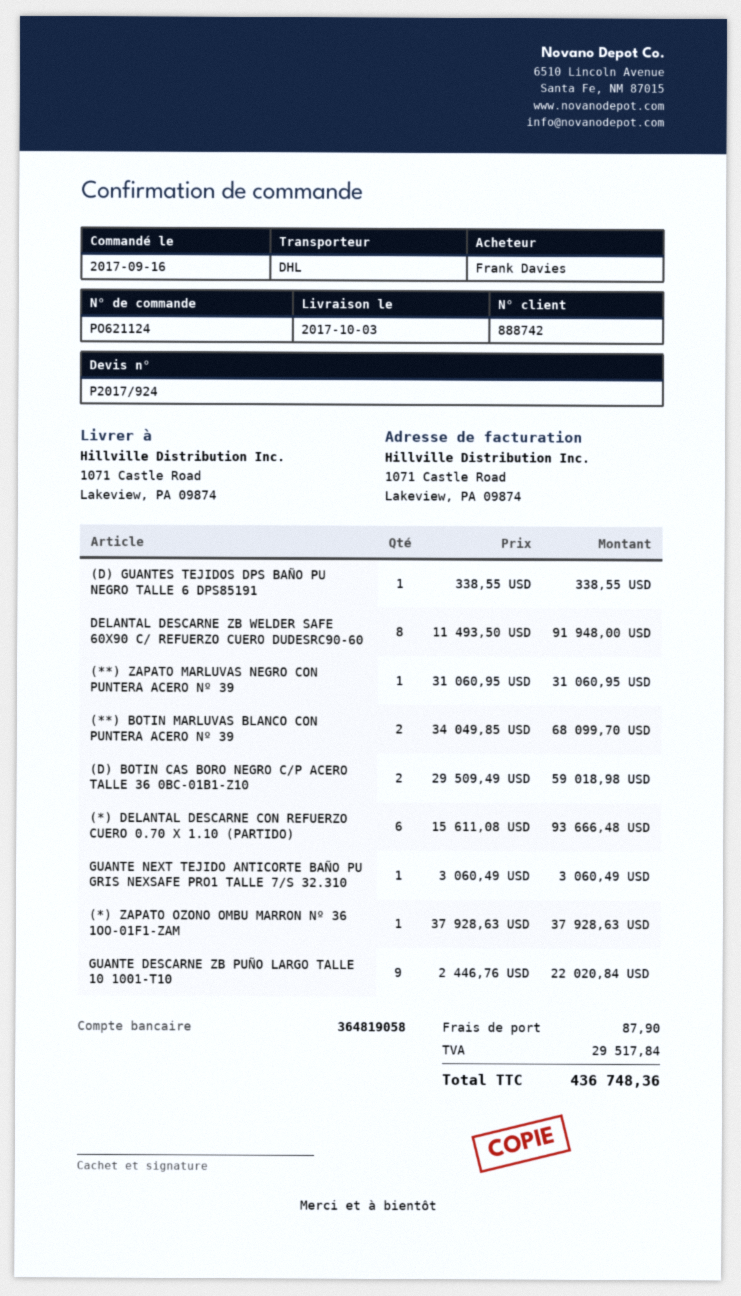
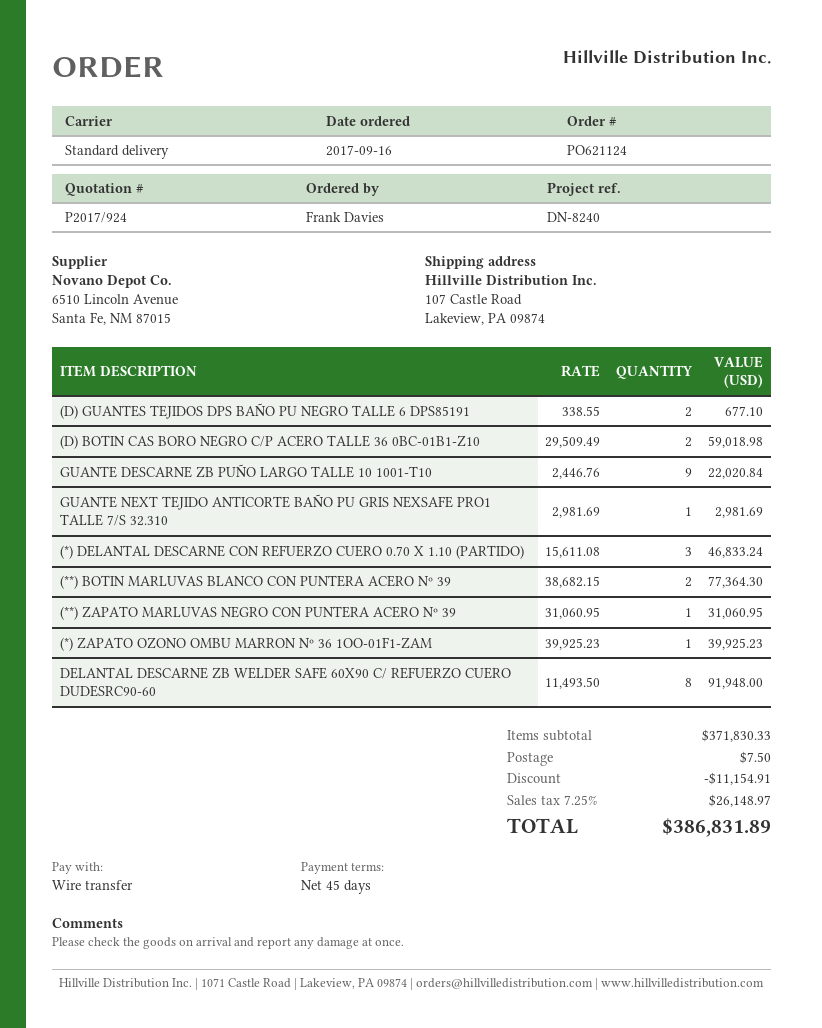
shipping method: DHL -> standard
ship to: 1071 Castle Road, Lakeview, PA 09874 -> 107 Castle Road, Lakeview, PA 09874
(D) GUANTES TEJIDOS DPS BAÑO PU NEGRO TALLE 6 DPS85191: 1 x 338.55 = 338.55 -> 2 x 338.55 = 677.10
(**) BOTIN MARLUVAS BLANCO CON PUNTERA ACERO Nº 39: 2 x 34049.85 = 68099.70 -> 2 x 38682.15 = 77364.30
(*) DELANTAL DESCARNE CON REFUERZO CUERO 0.70 X 1.10 (PARTIDO): 6 x 15611.08 = 93666.48 -> 3 x 15611.08 = 46833.24
GUANTE NEXT TEJIDO ANTICORTE BAÑO PU GRIS NEXSAFE PRO1 TALLE 7/S 32.310: 1 x 3060.49 = 3060.49 -> 1 x 2981.69 = 2981.69
(*) ZAPATO OZONO OMBU MARRON Nº 36 1OO-01F1-ZAM: 1 x 37928.63 = 37928.63 -> 1 x 39925.23 = 39925.23
discount: none -> 11154.91
shipping: 87.90 -> 7.50
tax: 29517.84 -> 26148.97
total: 436748.36 -> 386831.89

